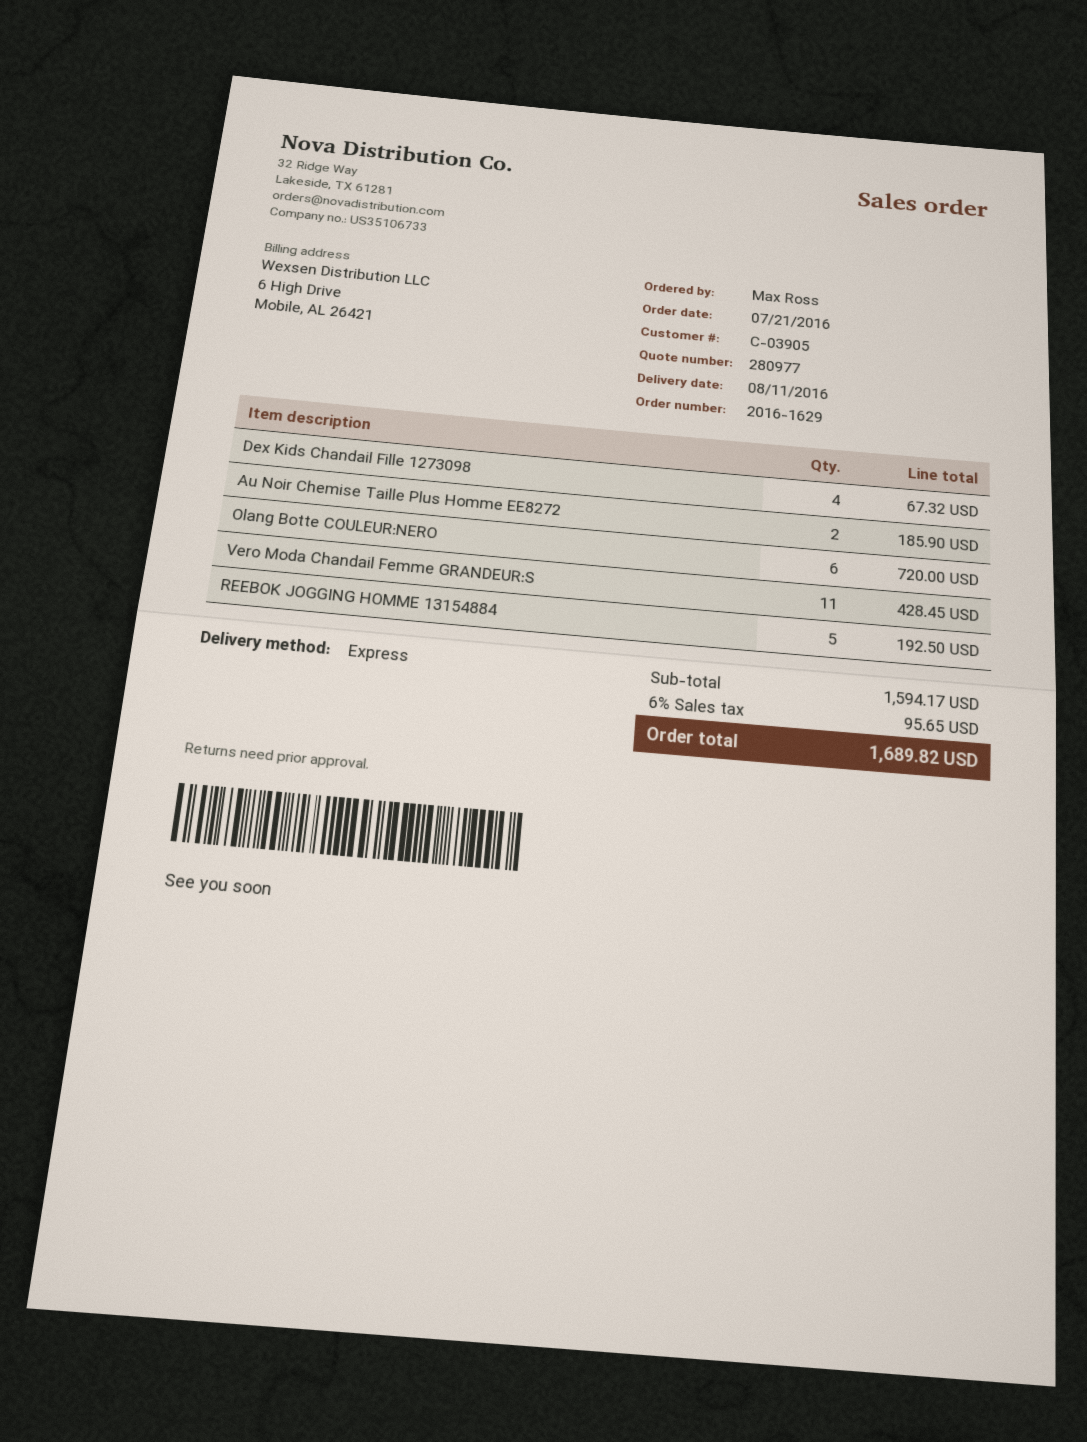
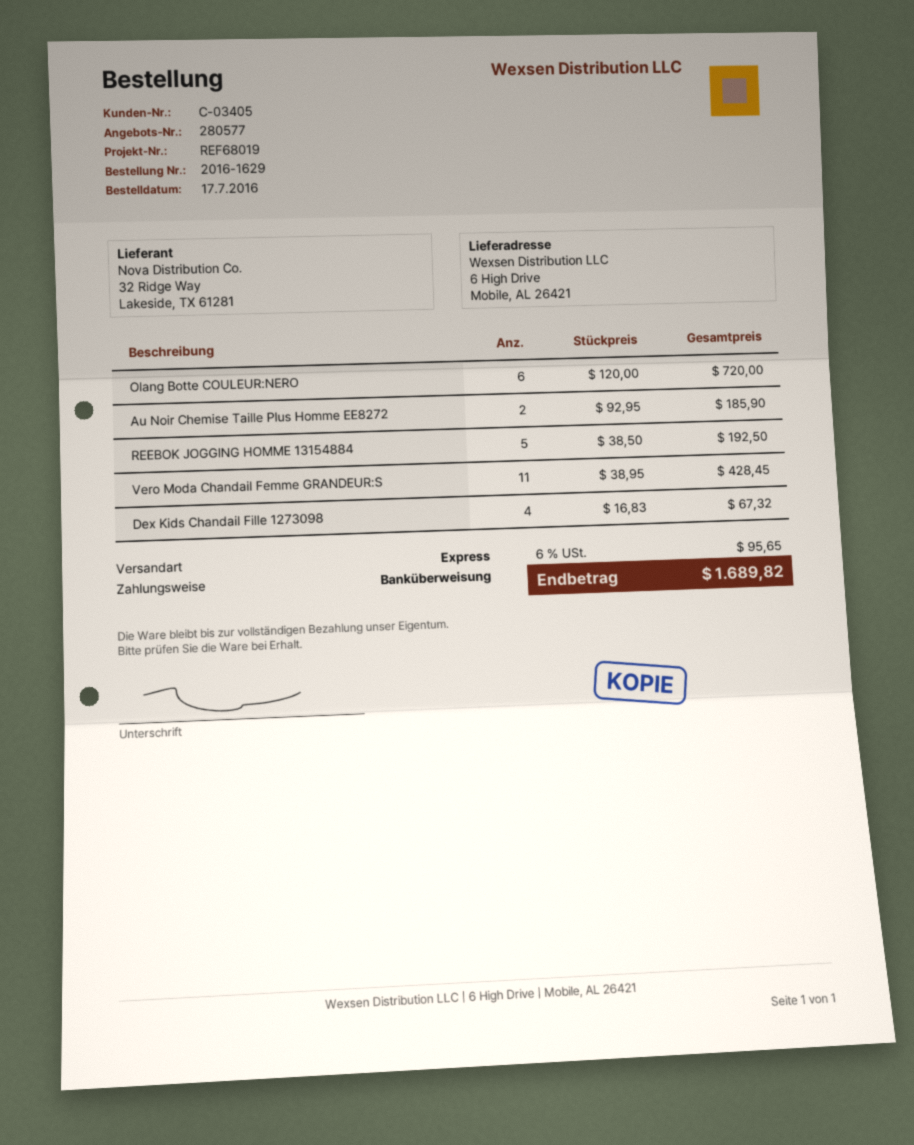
quote number: 280977 -> 280577
order date: 2016-07-21 -> 2016-07-17
customer number: C-03905 -> C-03405

